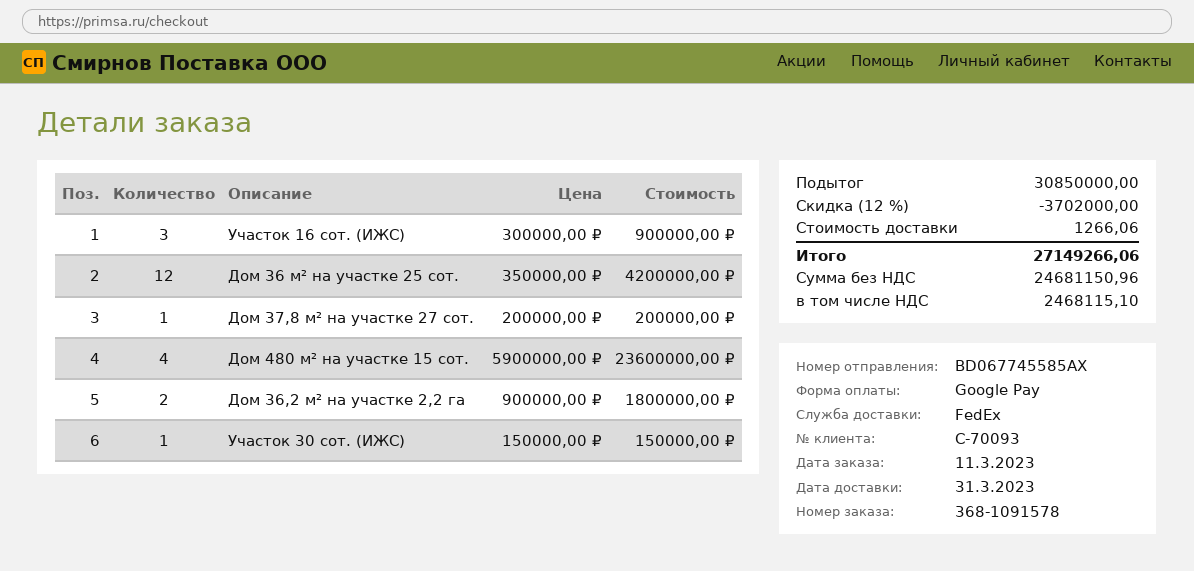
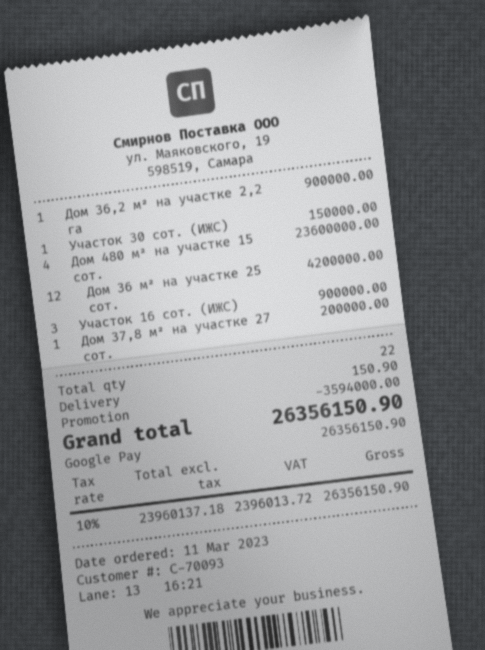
Дом 36,2 м² на участке 2,2 га: 2 for 1800000.00 -> 1 for 900000.00
discount: 3702000.00 -> 3594000.00
shipping: 1266.06 -> 150.90
net: 24681150.96 -> 23960137.18
tax: 2468115.10 -> 2396013.72
total: 27149266.06 -> 26356150.90

